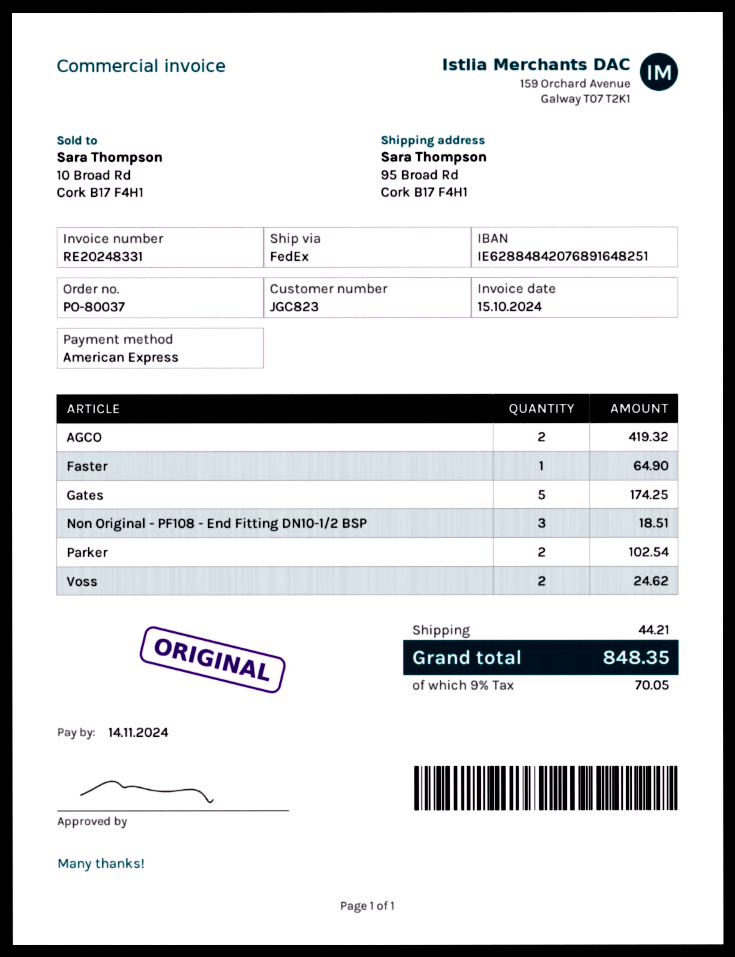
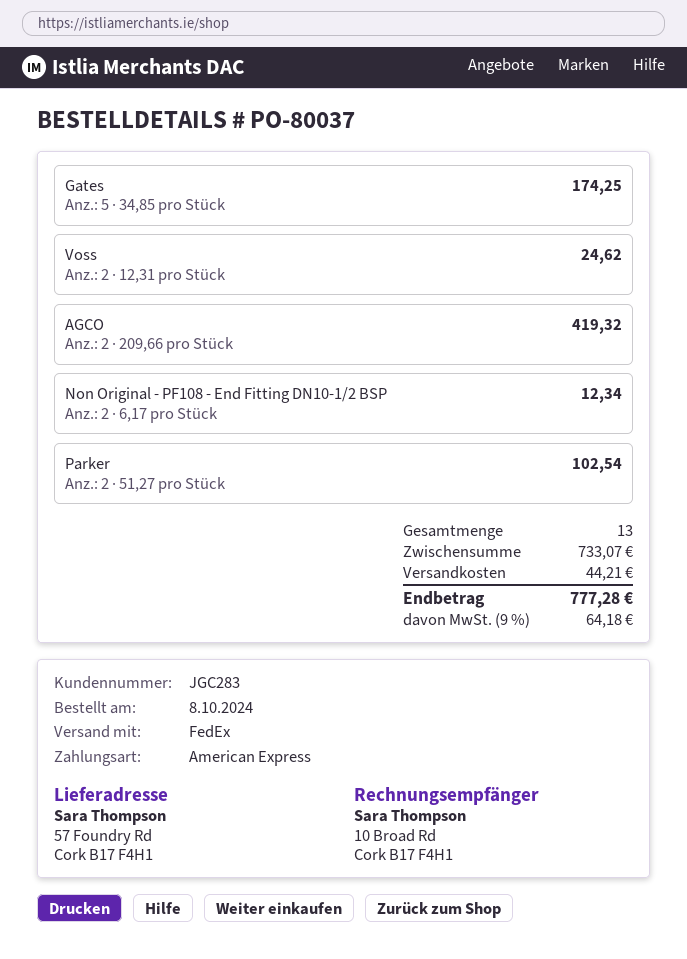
customer number: JGC823 -> JGC283
ship to: 95 Broad Rd, Cork B17 F4H1 -> 57 Foundry Rd, Cork B17 F4H1
Faster: 1 for 64.90 -> none
Non Original - PF108 - End Fitting DN10-1/2 BSP: 3 for 18.51 -> 2 for 12.34
tax: 9% = 70.05 -> 9% = 64.18
total: 848.35 -> 777.28

